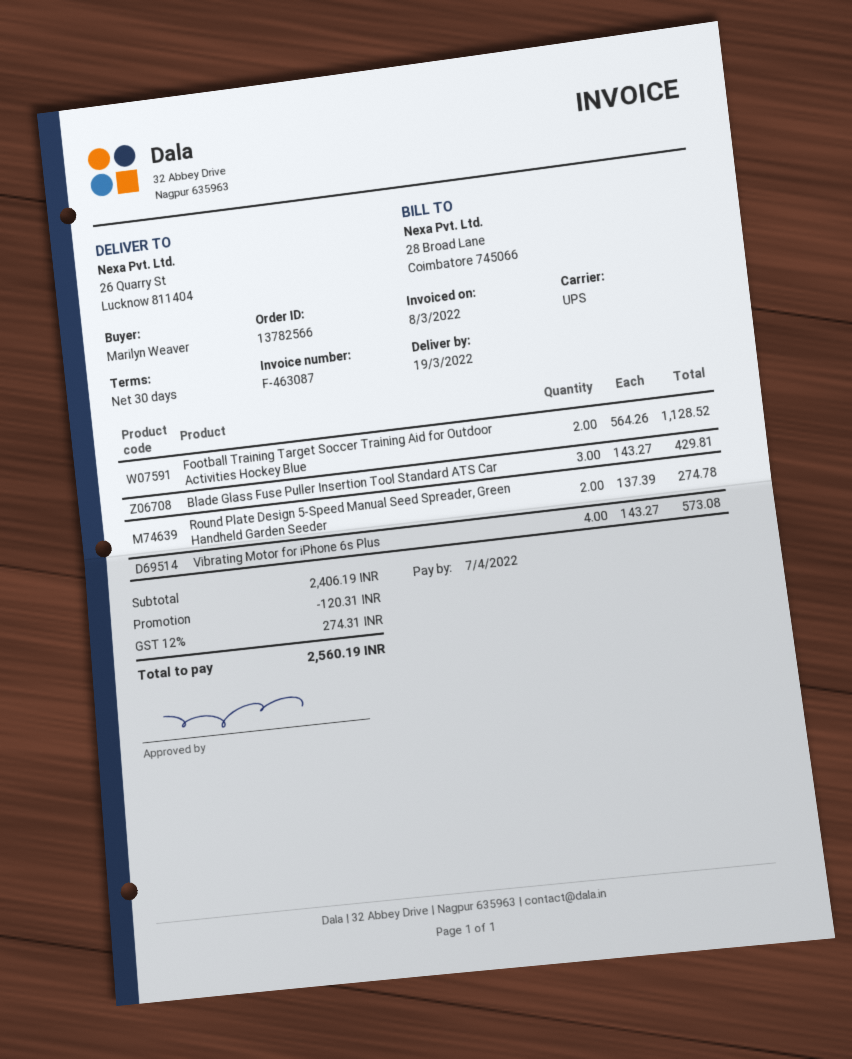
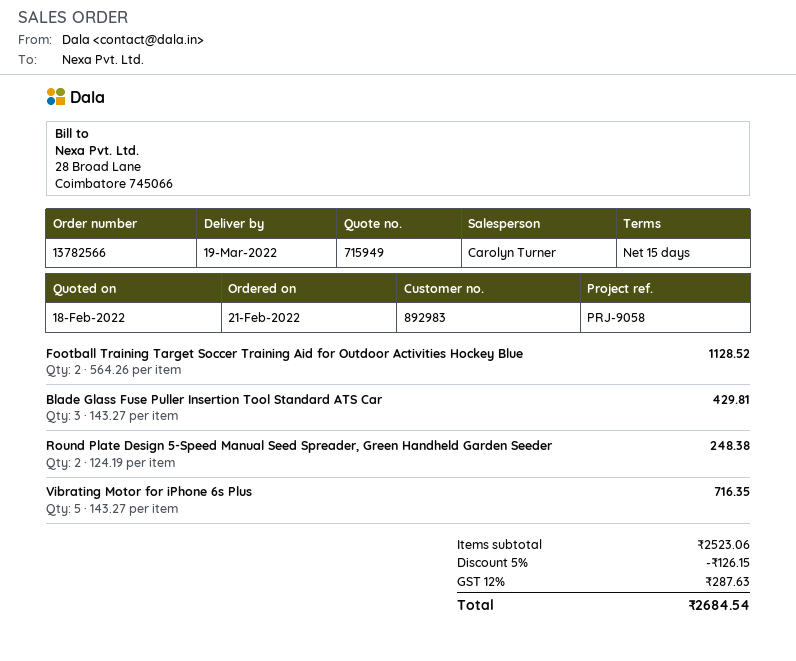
payment terms: 30 days -> 15 days
Round Plate Design 5-Speed Manual Seed Spreader, Green Handheld Garden Seeder: 2 x 137.39 = 274.78 -> 2 x 124.19 = 248.38
Vibrating Motor for iPhone 6s Plus: 4 x 143.27 = 573.08 -> 5 x 143.27 = 716.35
subtotal: 2406.19 -> 2523.06
discount: 120.31 -> 126.15
tax: 12% = 274.31 -> 12% = 287.63
total: 2560.19 -> 2684.54

